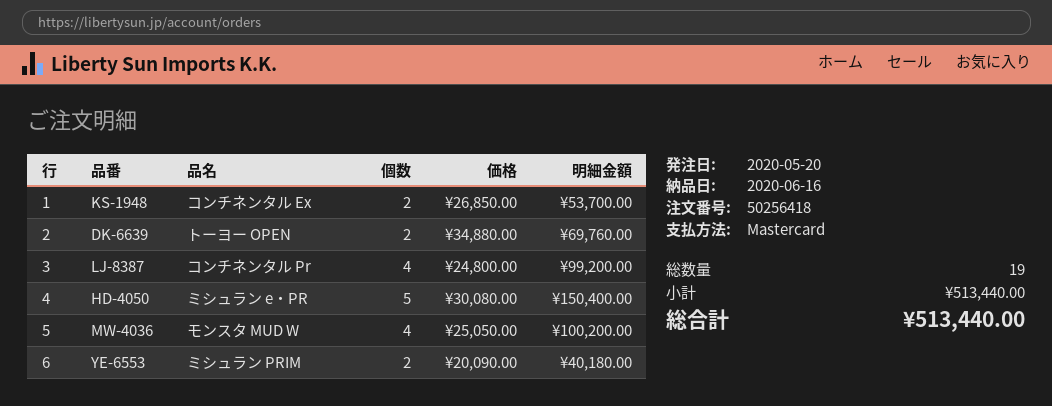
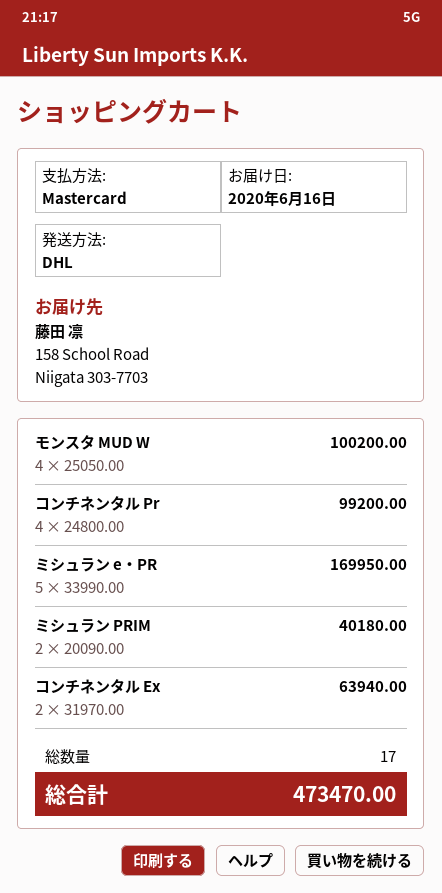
コンチネンタル Ex: 2 x 26850.00 = 53700.00 -> 2 x 31970.00 = 63940.00
トーヨー OPEN: 2 x 34880.00 = 69760.00 -> none
ミシュラン e・PR: 5 x 30080.00 = 150400.00 -> 5 x 33990.00 = 169950.00
total quantity: 19 -> 17
total: 513440.00 -> 473470.00

